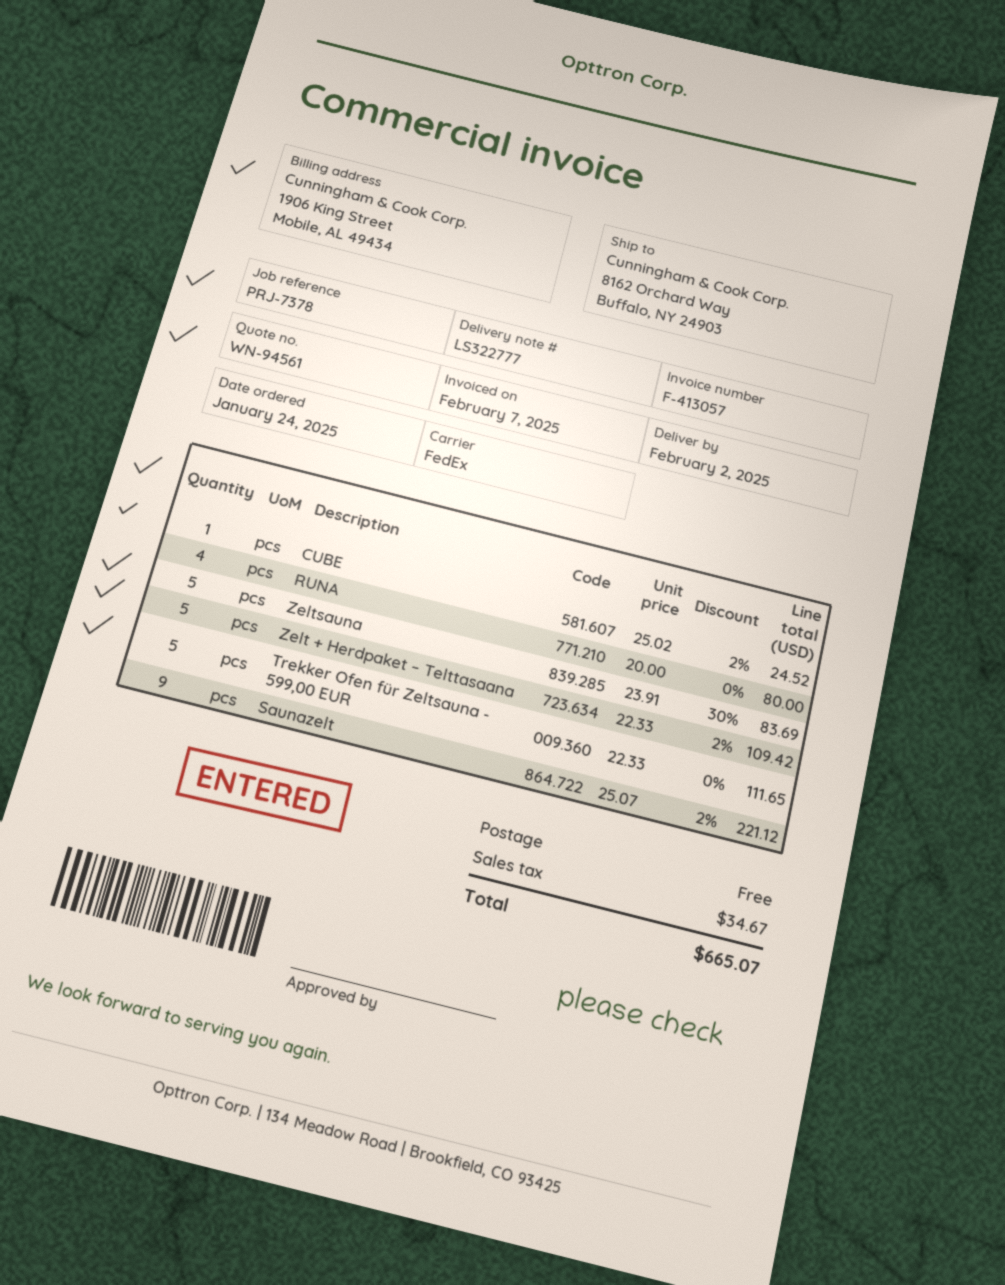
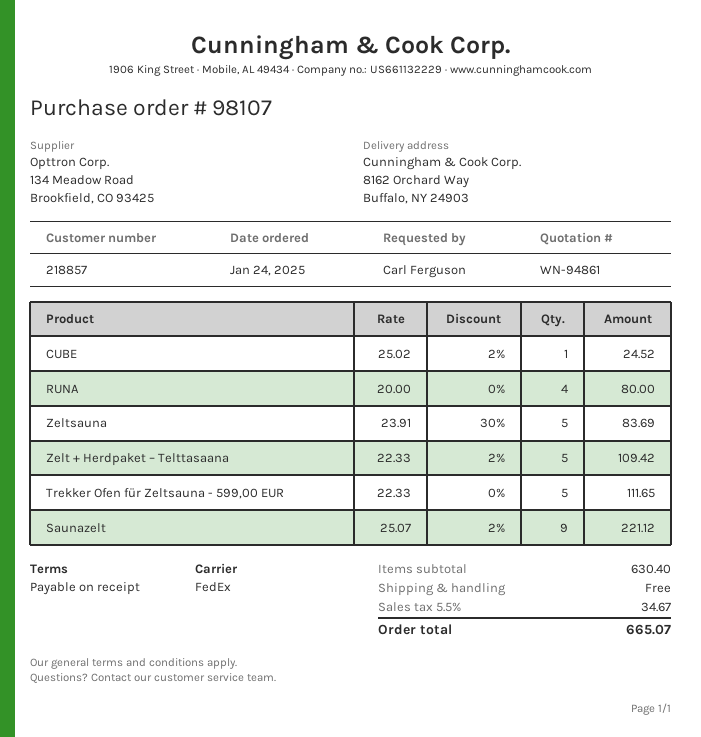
quote number: WN-94561 -> WN-94861

